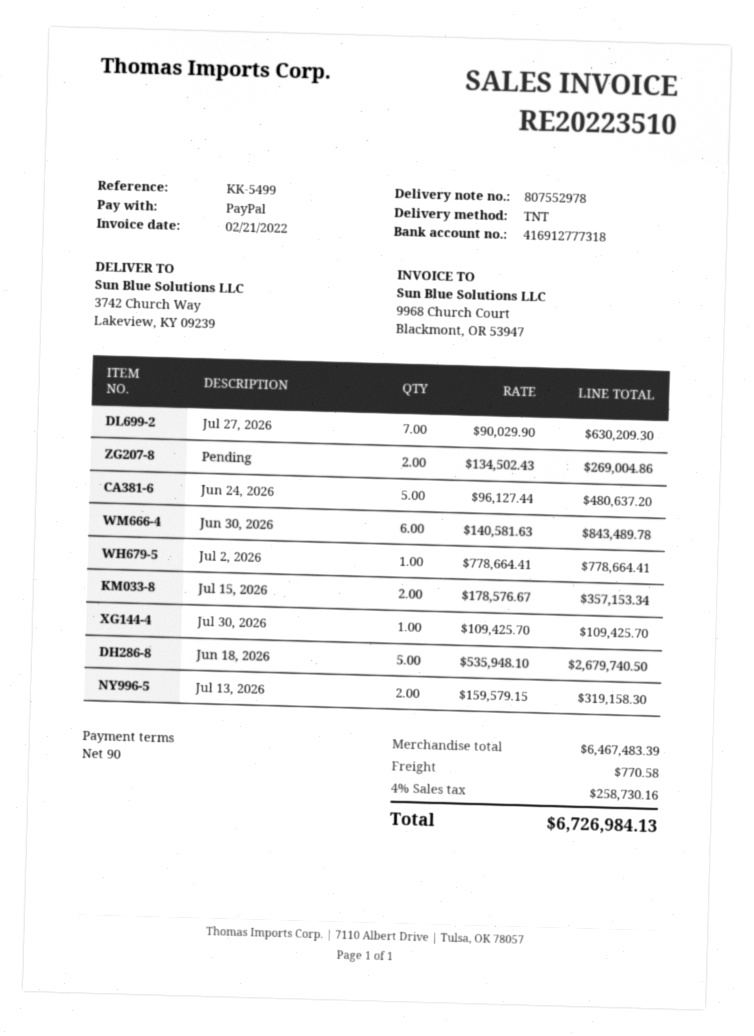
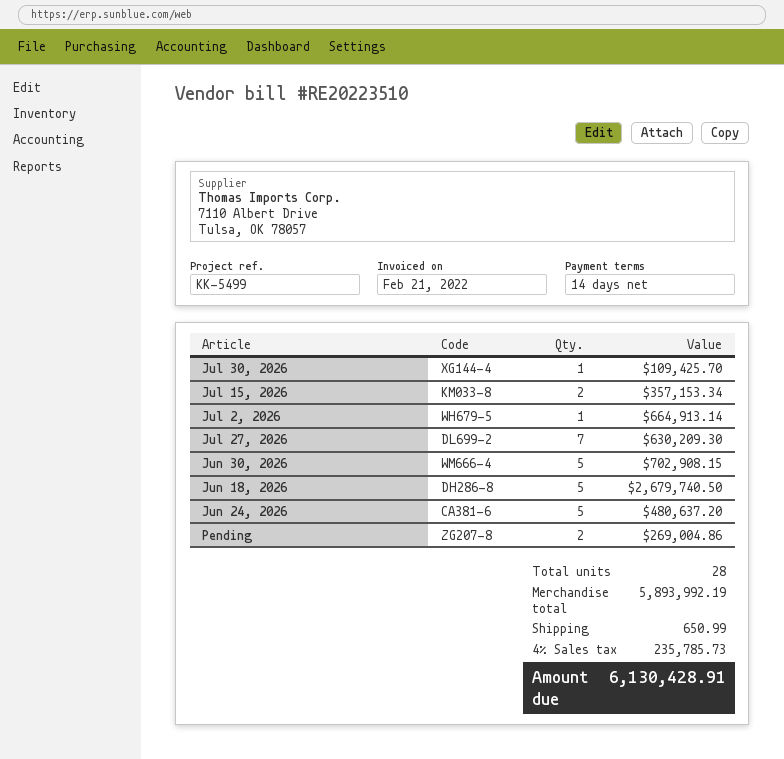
payment terms: 90 days -> 14 days
Jun 30, 2026: 6 for 843489.78 -> 5 for 702908.15
Jul 2, 2026: 1 for 778664.41 -> 1 for 664913.14
Jul 13, 2026: 2 for 319158.30 -> none
subtotal: 6467483.39 -> 5893992.19
shipping: 770.58 -> 650.99
tax: 4% = 258730.16 -> 4% = 235785.73
total: 6726984.13 -> 6130428.91

